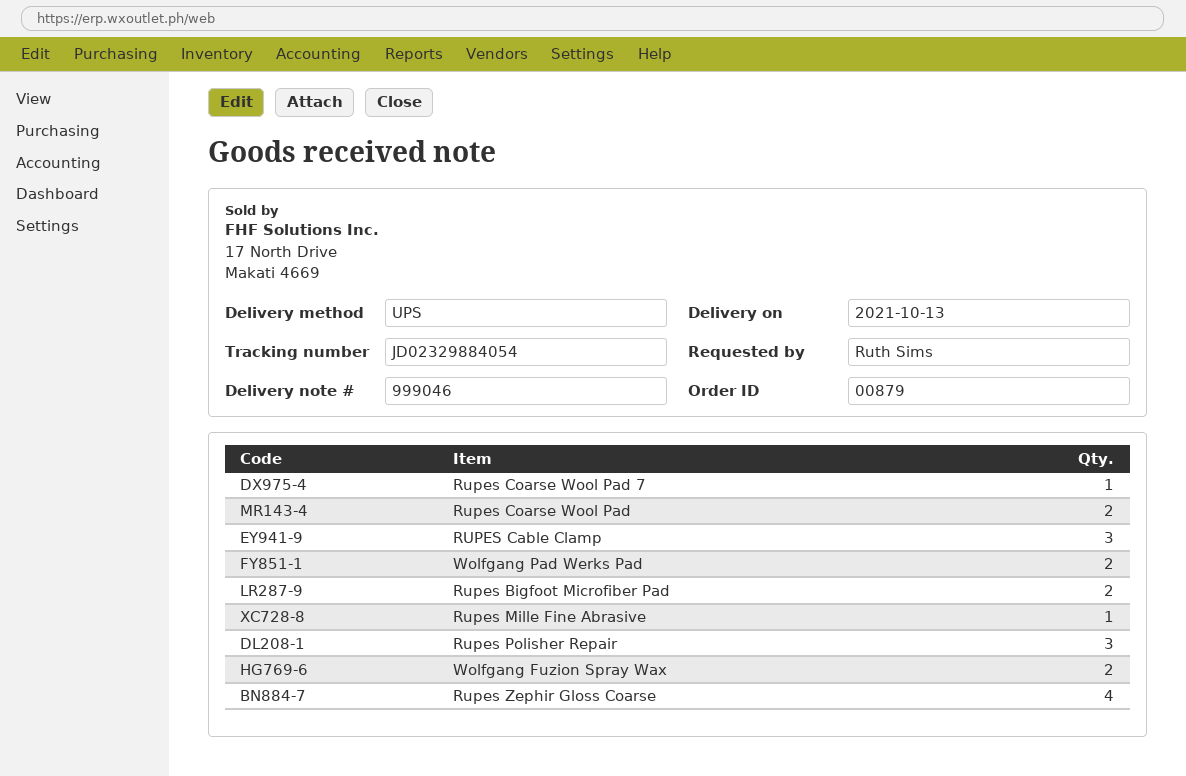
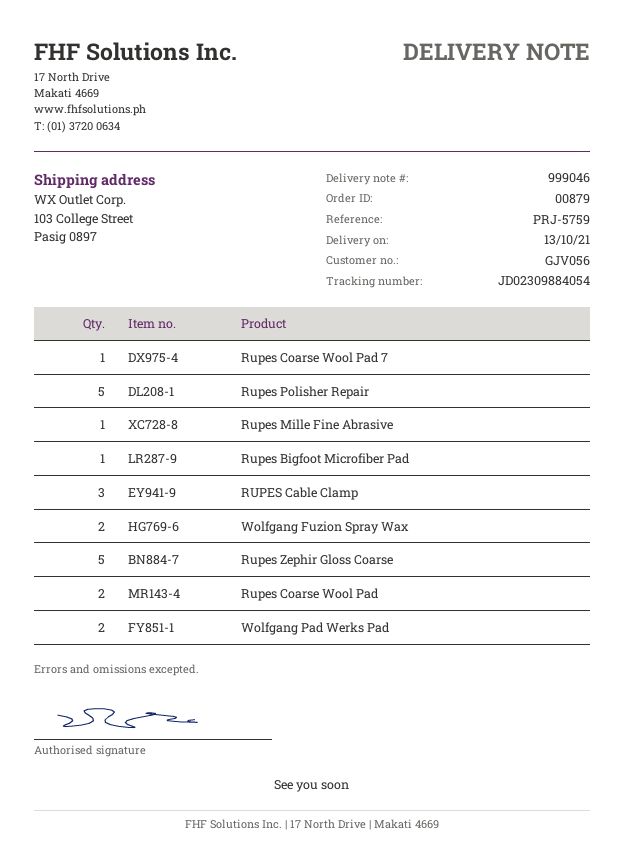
tracking number: JD02329884054 -> JD02309884054
Rupes Bigfoot Microfiber Pad: 2 -> 1
Rupes Polisher Repair: 3 -> 5
Rupes Zephir Gloss Coarse: 4 -> 5

